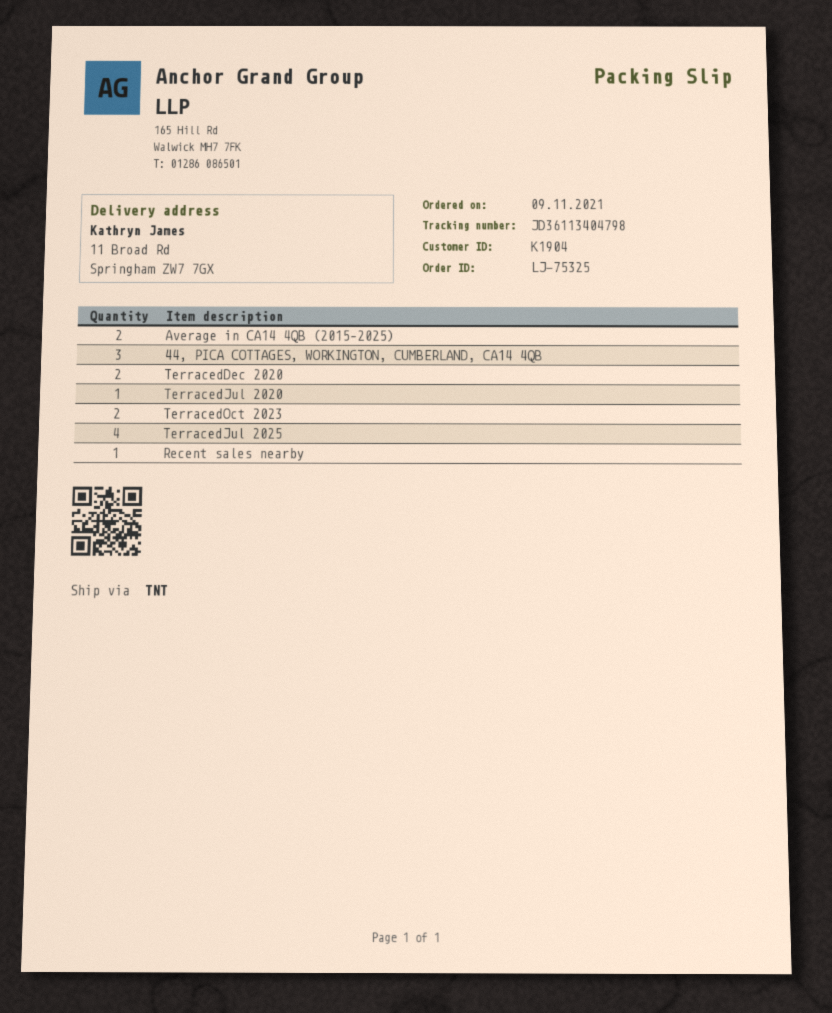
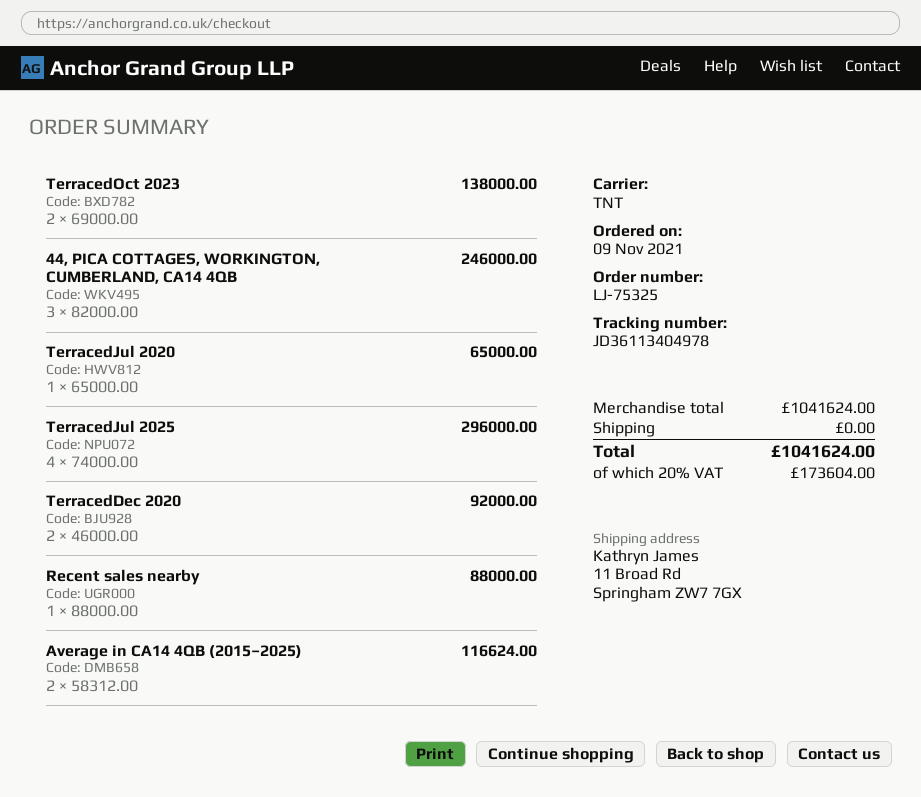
tracking number: JD36113404798 -> JD36113404978

